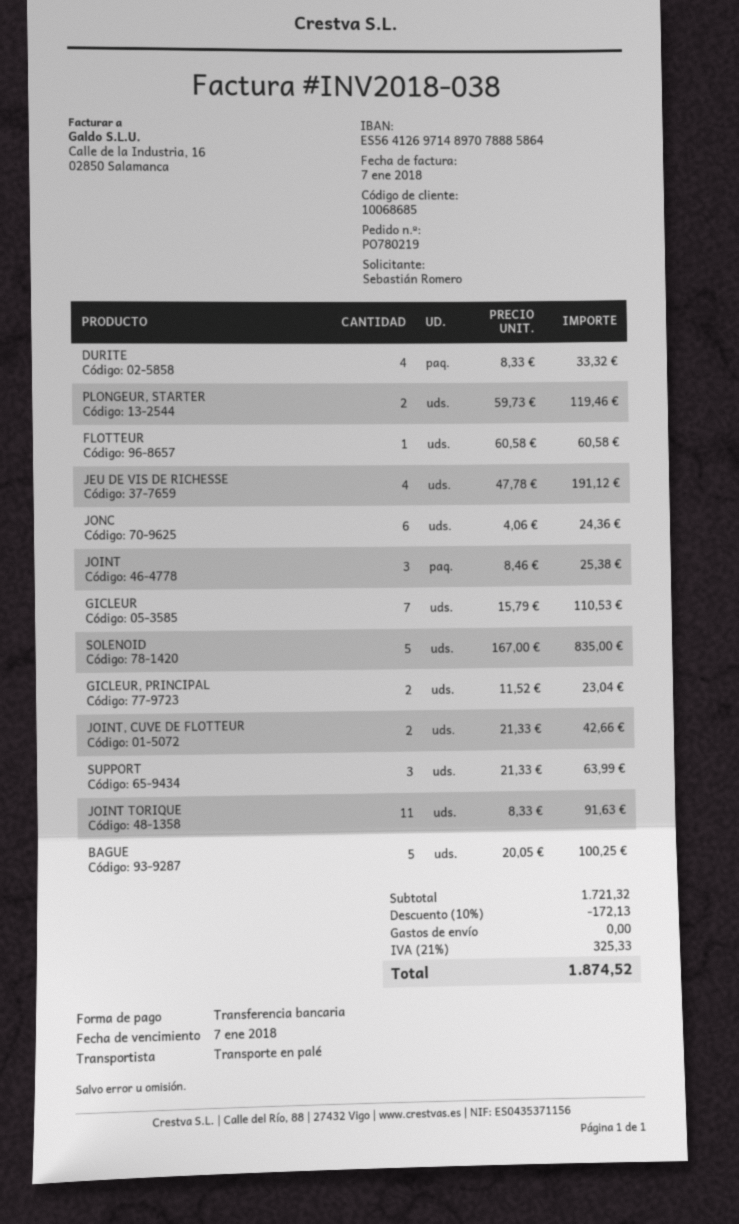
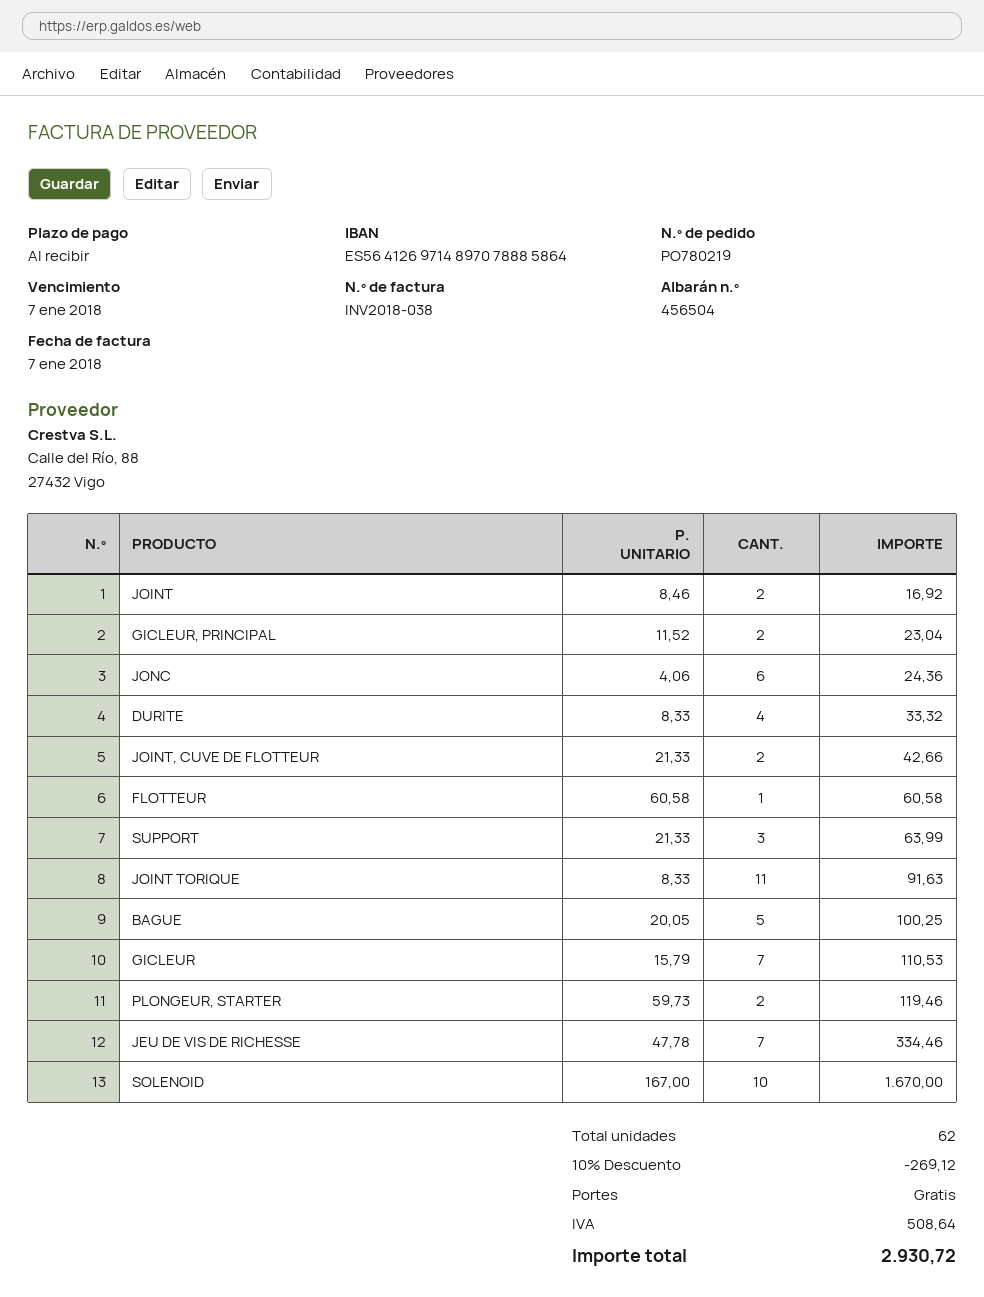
JEU DE VIS DE RICHESSE: 4 x 47.78 = 191.12 -> 7 x 47.78 = 334.46
JOINT: 3 x 8.46 = 25.38 -> 2 x 8.46 = 16.92
SOLENOID: 5 x 167.00 = 835.00 -> 10 x 167.00 = 1670.00
discount: 10% = 172.13 -> 10% = 269.12
tax: 325.33 -> 508.64
total: 1874.52 -> 2930.72

